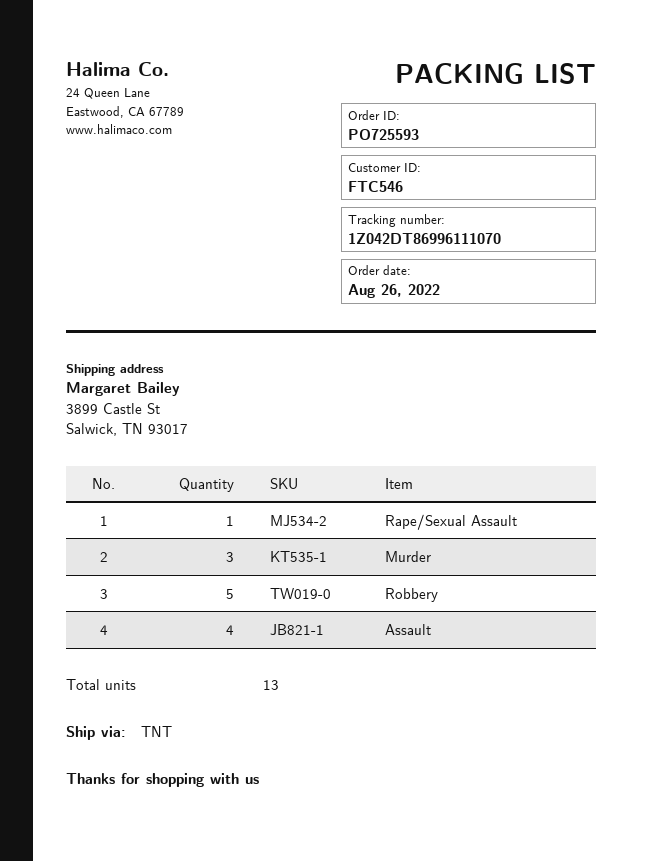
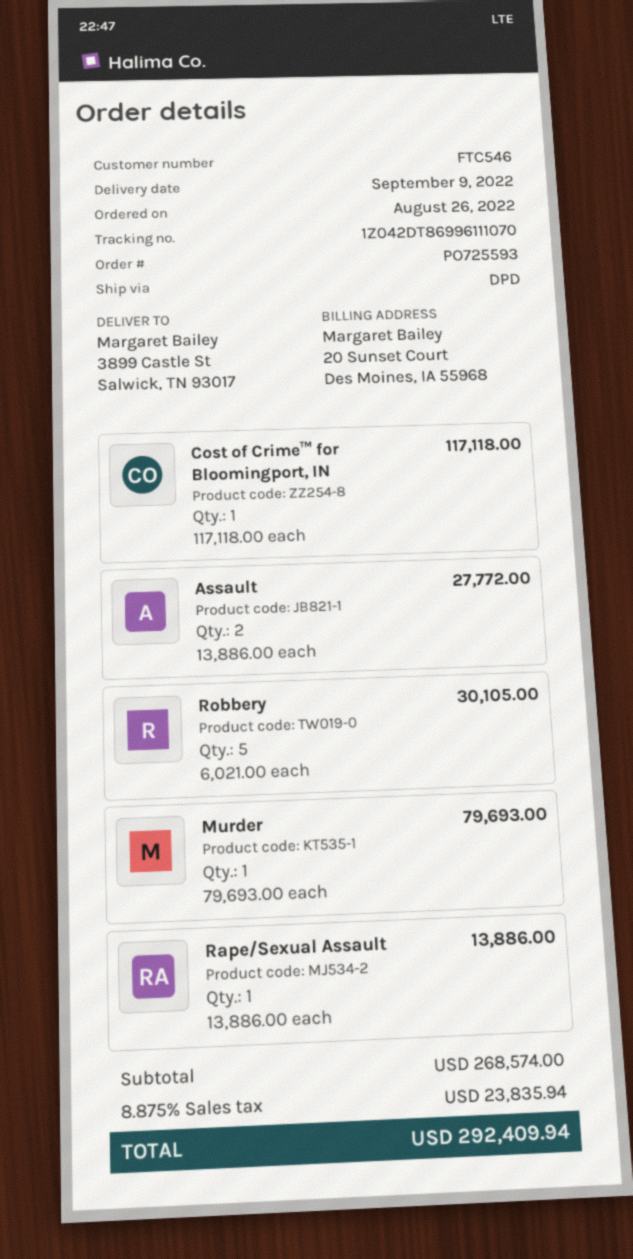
shipping method: TNT -> DPD
Murder: 3 -> 1
Assault: 4 -> 2
Cost of Crime™ for Bloomingport, IN: none -> 1

